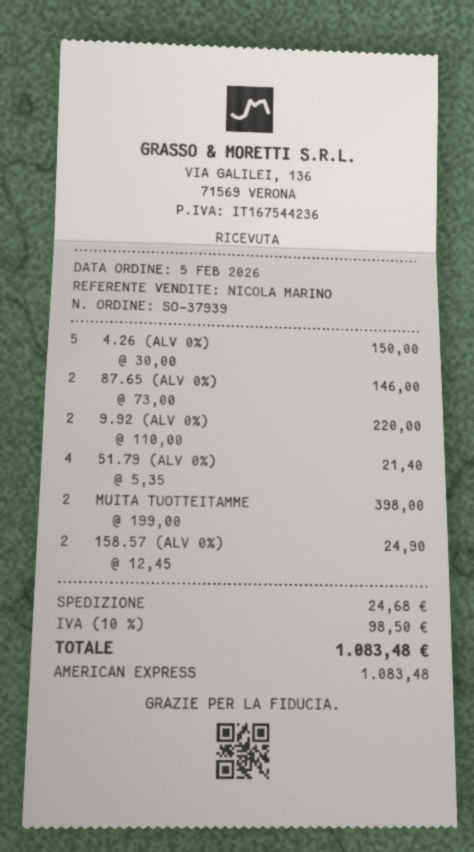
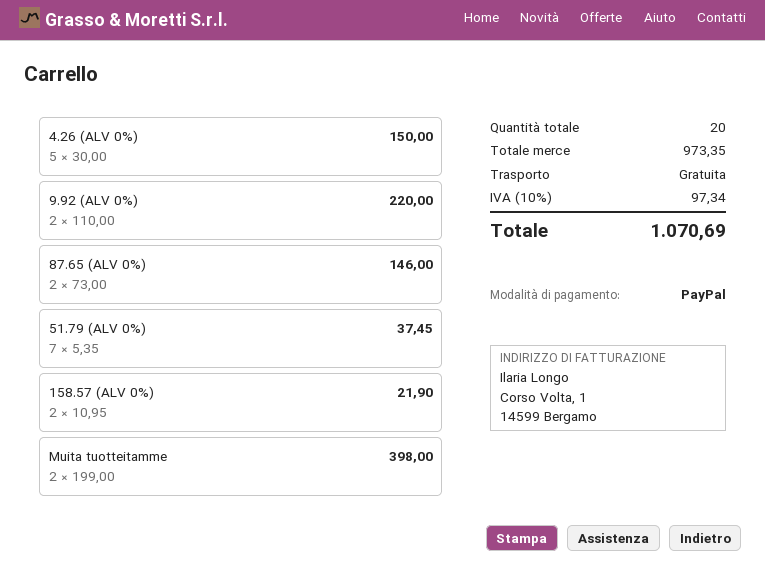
payment method: American Express -> PayPal
51.79 (ALV 0%): 4 x 5.35 = 21.40 -> 7 x 5.35 = 37.45
158.57 (ALV 0%): 2 x 12.45 = 24.90 -> 2 x 10.95 = 21.90
shipping: 24.68 -> 0.00
tax: 10% = 98.50 -> 10% = 97.34
total: 1083.48 -> 1070.69

